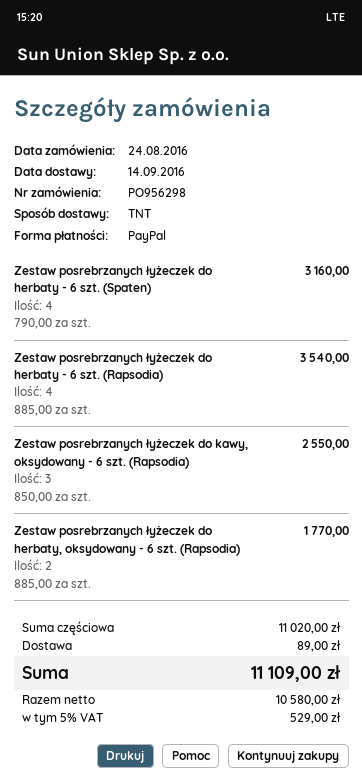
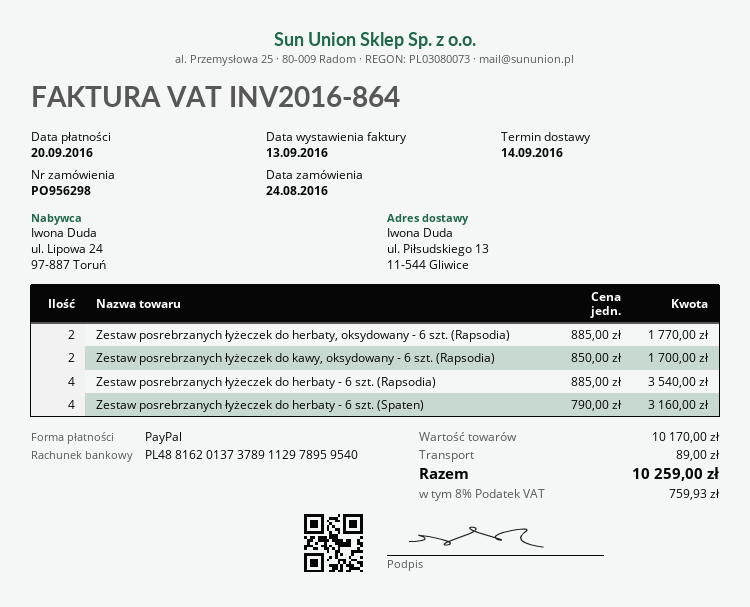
Zestaw posrebrzanych łyżeczek do kawy, oksydowany - 6 szt. (Rapsodia): 3 x 850.00 = 2550.00 -> 2 x 850.00 = 1700.00
subtotal: 11020.00 -> 10170.00
tax: 5% = 529.00 -> 8% = 759.93
total: 11109.00 -> 10259.00

